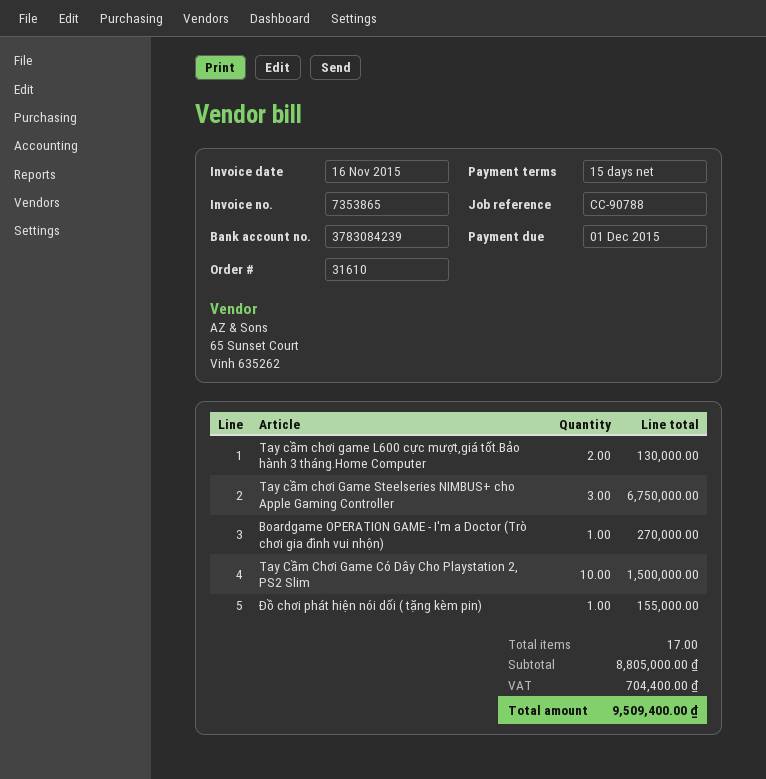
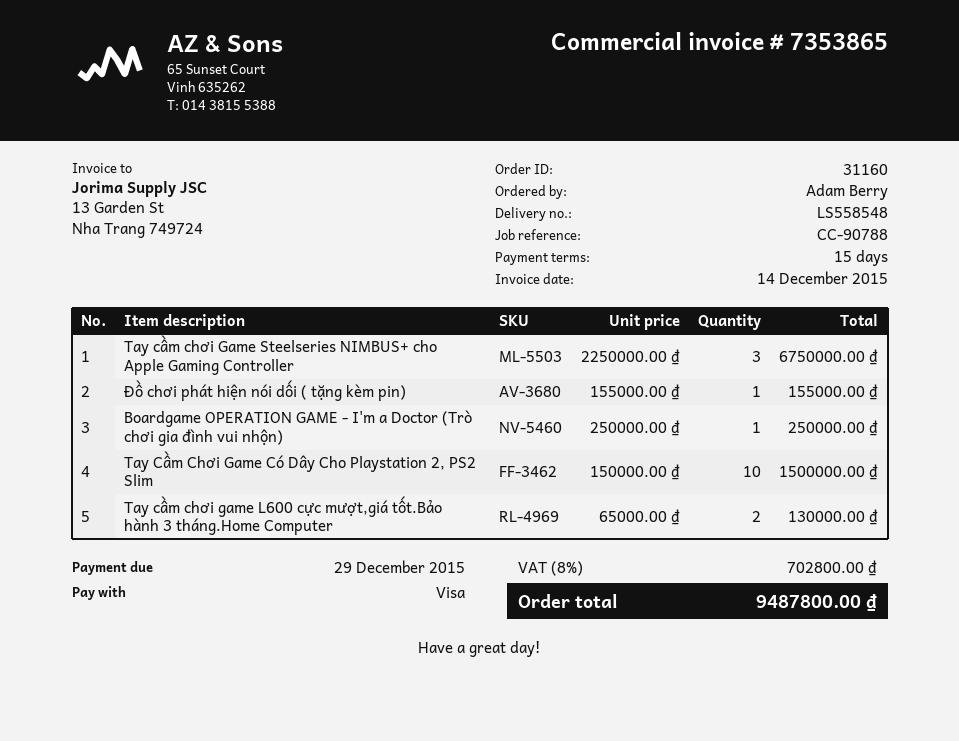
order number: 31610 -> 31160
invoice date: 2015-11-16 -> 2015-12-14
due date: 2015-12-01 -> 2015-12-29
Boardgame OPERATION GAME - I'm a Doctor (Trò chơi gia đình vui nhộn): 1 for 270000.00 -> 1 for 250000.00
tax: 704400.00 -> 702800.00
total: 9509400.00 -> 9487800.00

